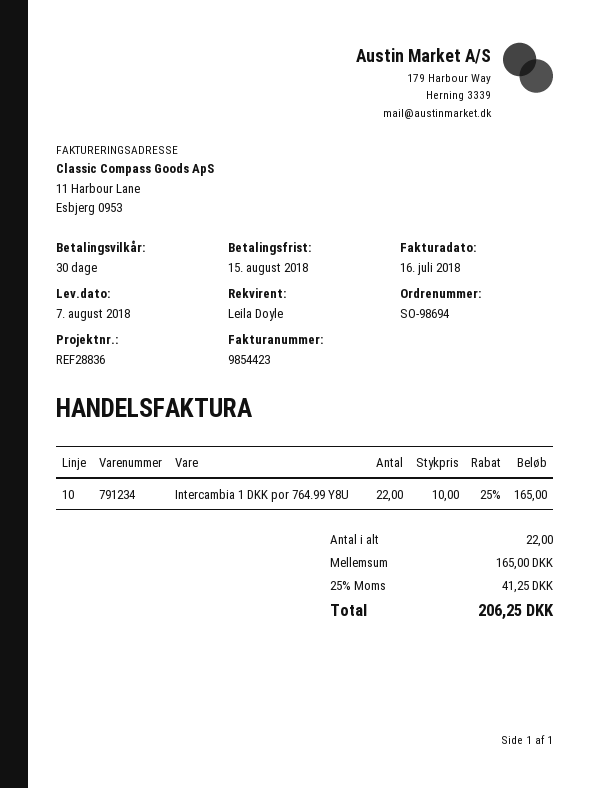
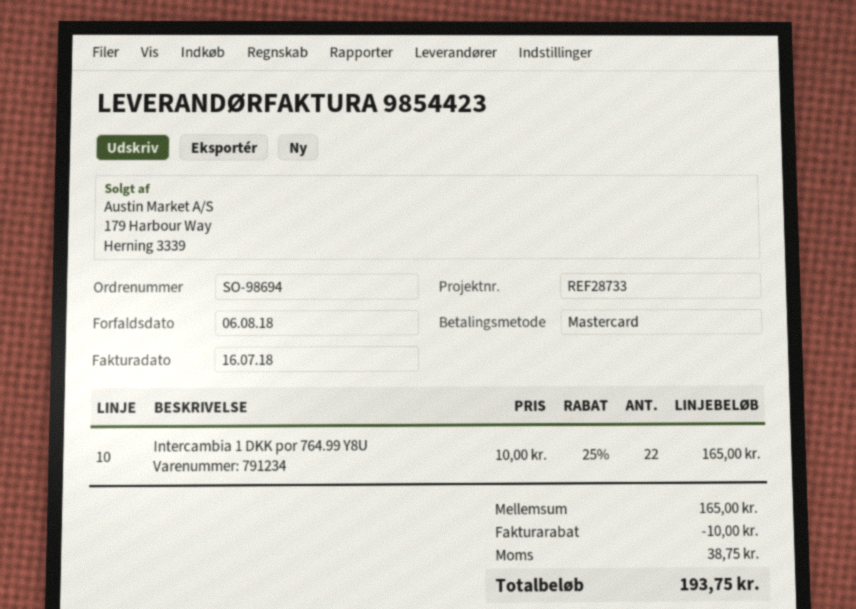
due date: 2018-08-15 -> 2018-08-06
reference: REF28836 -> REF28733
discount: none -> 10.00
tax: 41.25 -> 38.75
total: 206.25 -> 193.75

